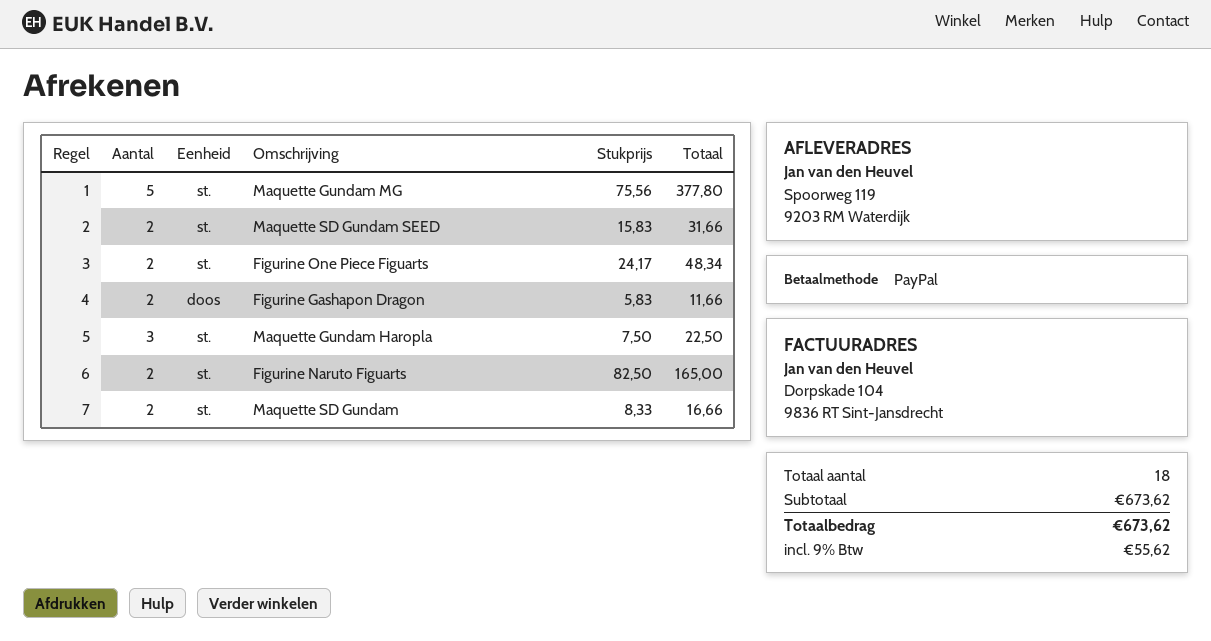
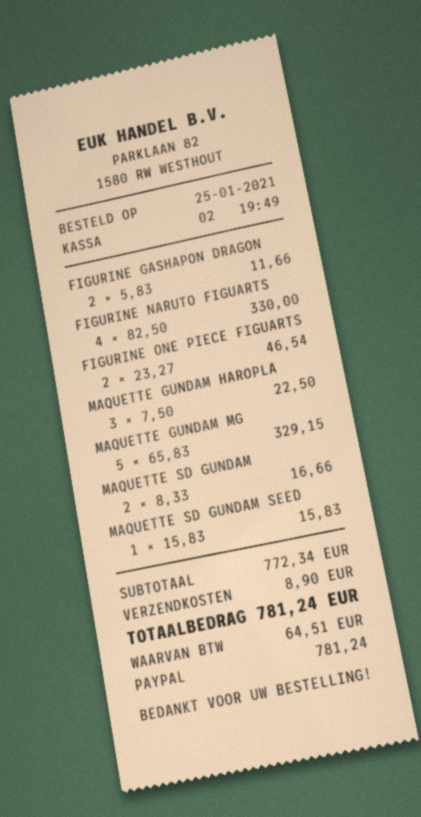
Maquette Gundam MG: 5 x 75.56 = 377.80 -> 5 x 65.83 = 329.15
Maquette SD Gundam SEED: 2 x 15.83 = 31.66 -> 1 x 15.83 = 15.83
Figurine One Piece Figuarts: 2 x 24.17 = 48.34 -> 2 x 23.27 = 46.54
Figurine Naruto Figuarts: 2 x 82.50 = 165.00 -> 4 x 82.50 = 330.00
subtotal: 673.62 -> 772.34
shipping: none -> 8.90
tax: 55.62 -> 64.51
total: 673.62 -> 781.24

